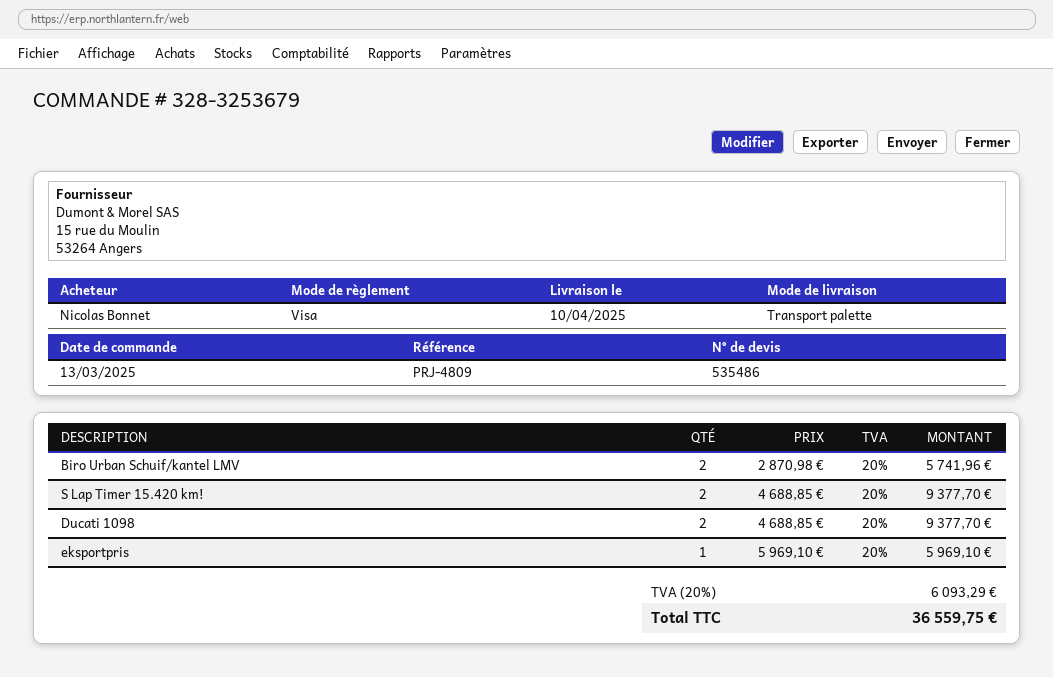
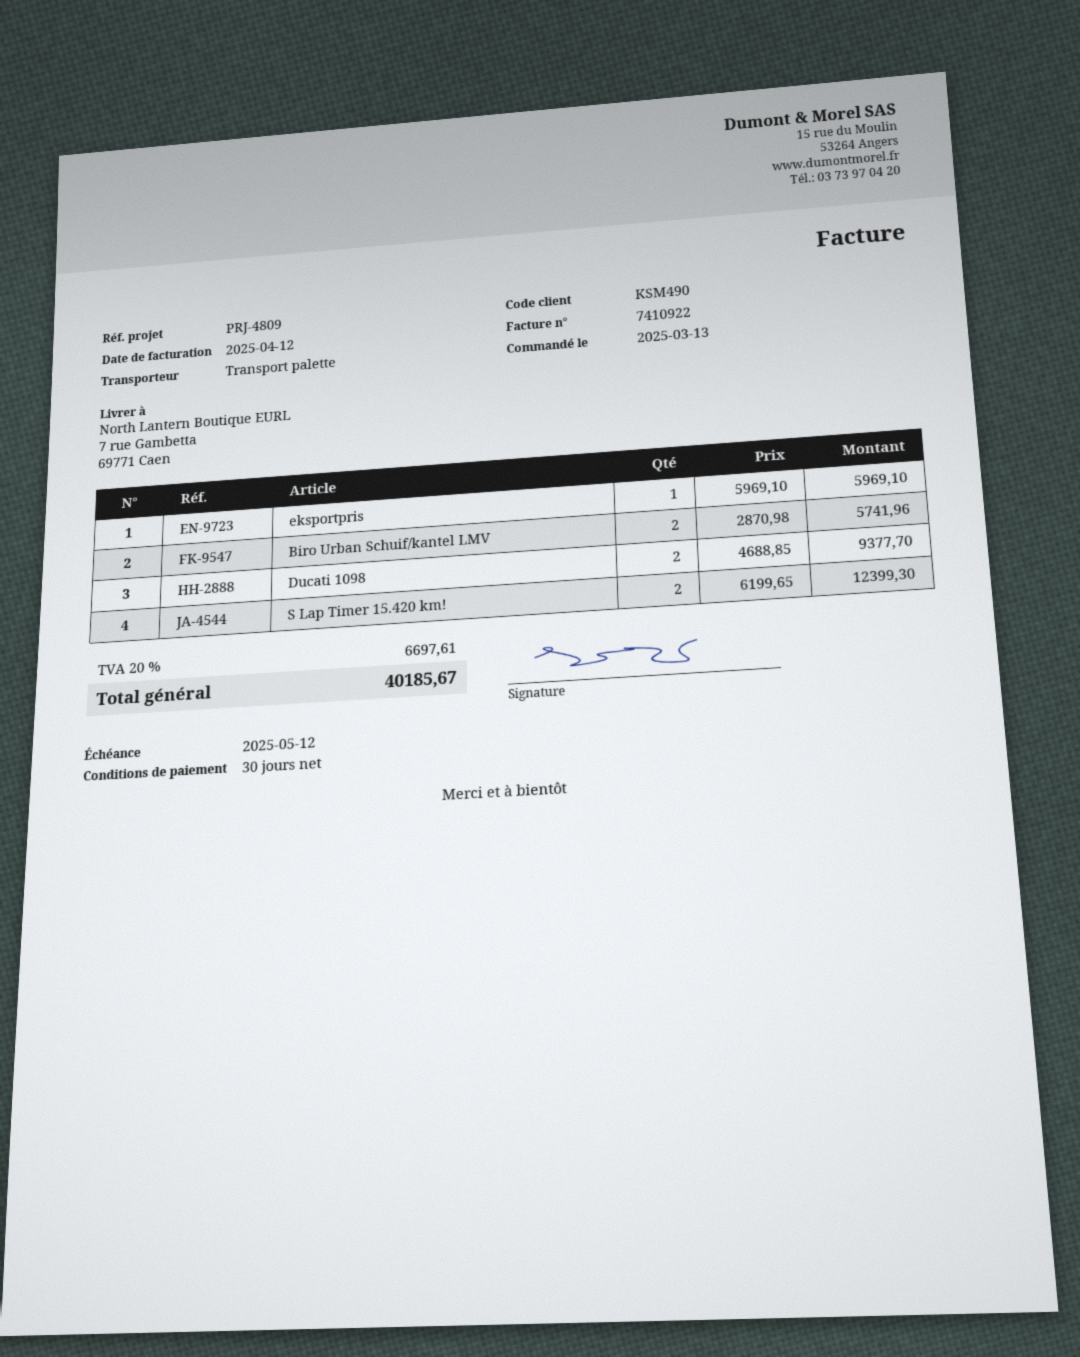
S Lap Timer 15.420 km!: 2 x 4688.85 = 9377.70 -> 2 x 6199.65 = 12399.30
tax: 20% = 6093.29 -> 20% = 6697.61
total: 36559.75 -> 40185.67

